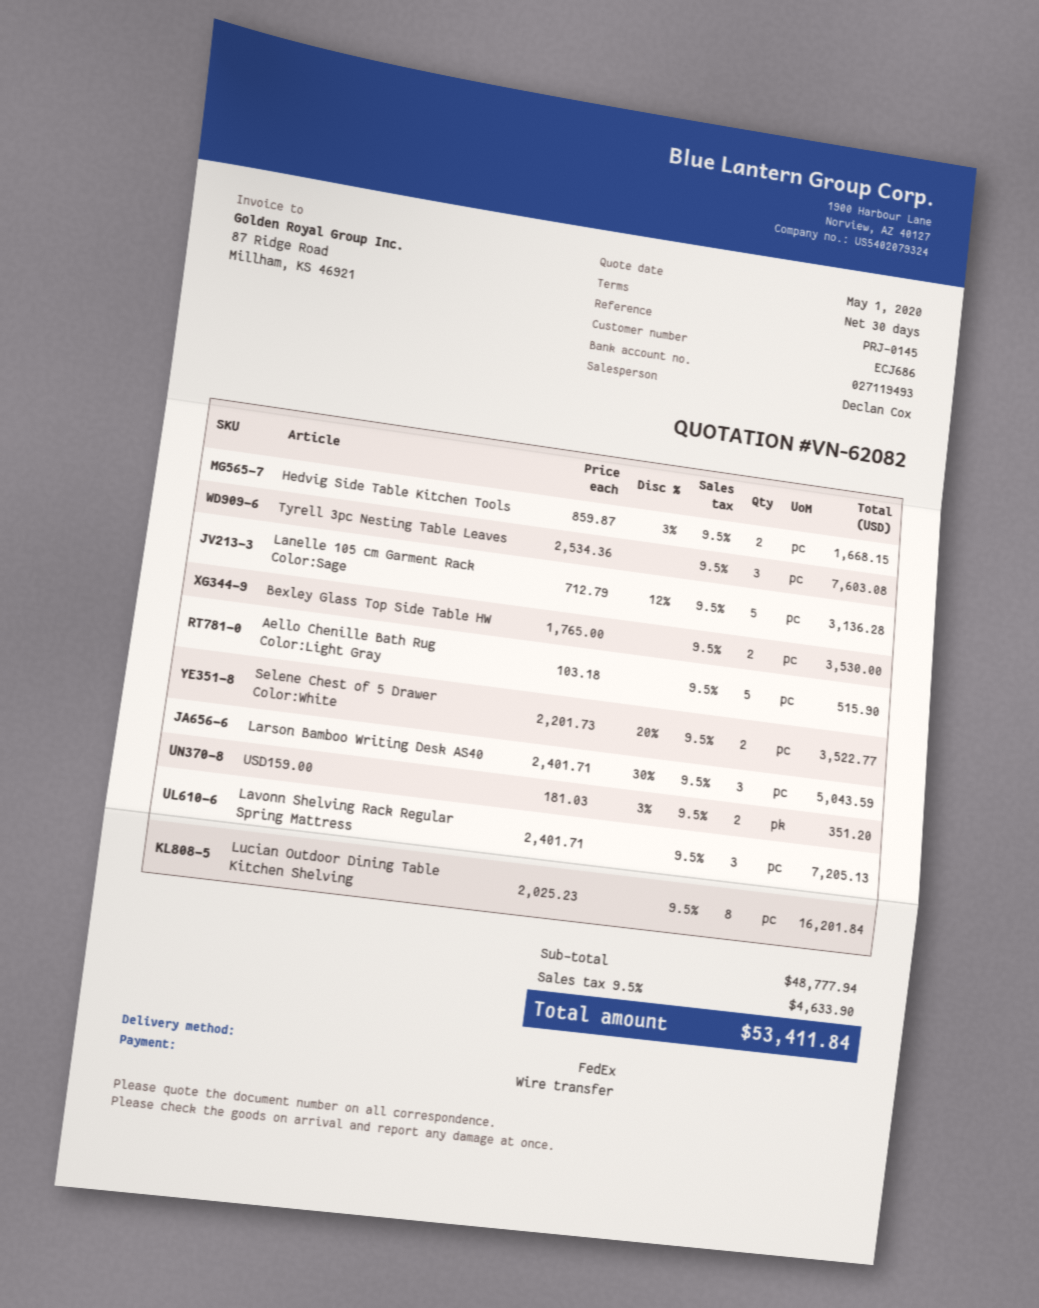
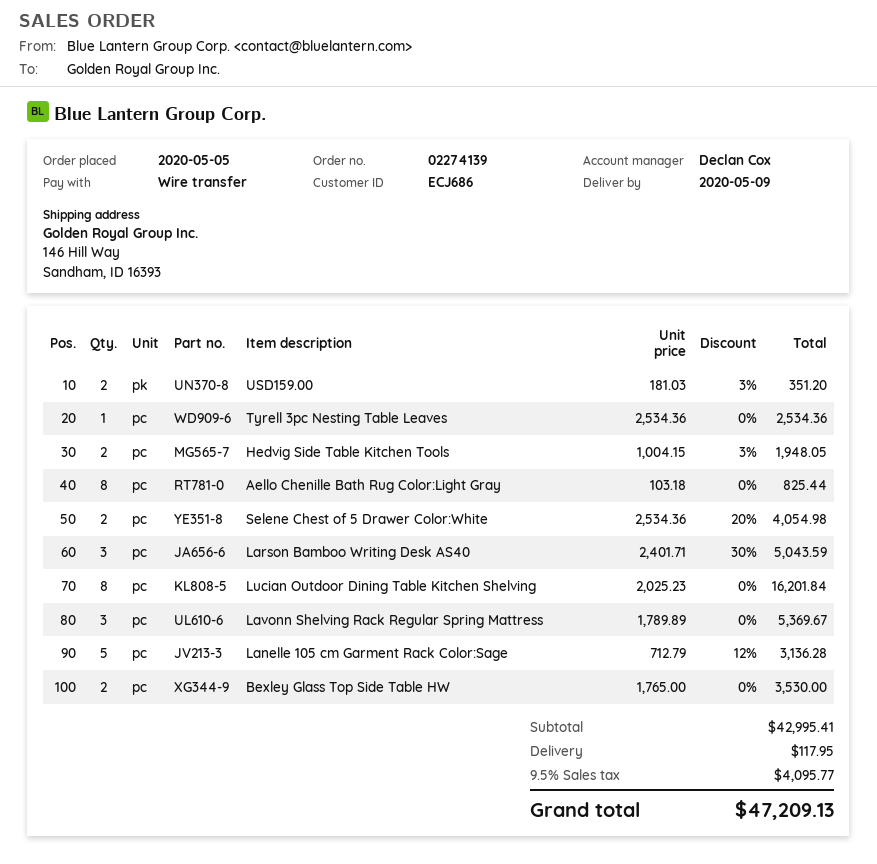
Hedvig Side Table Kitchen Tools: 2 x 859.87 - 3% = 1668.15 -> 2 x 1004.15 - 3% = 1948.05
Tyrell 3pc Nesting Table Leaves: 3 x 2534.36 = 7603.08 -> 1 x 2534.36 = 2534.36
Aello Chenille Bath Rug Color:Light Gray: 5 x 103.18 = 515.90 -> 8 x 103.18 = 825.44
Selene Chest of 5 Drawer Color:White: 2 x 2201.73 - 20% = 3522.77 -> 2 x 2534.36 - 20% = 4054.98
Lavonn Shelving Rack Regular Spring Mattress: 3 x 2401.71 = 7205.13 -> 3 x 1789.89 = 5369.67
subtotal: 48777.94 -> 42995.41
shipping: none -> 117.95
tax: 9.5% = 4633.90 -> 9.5% = 4095.77
total: 53411.84 -> 47209.13

